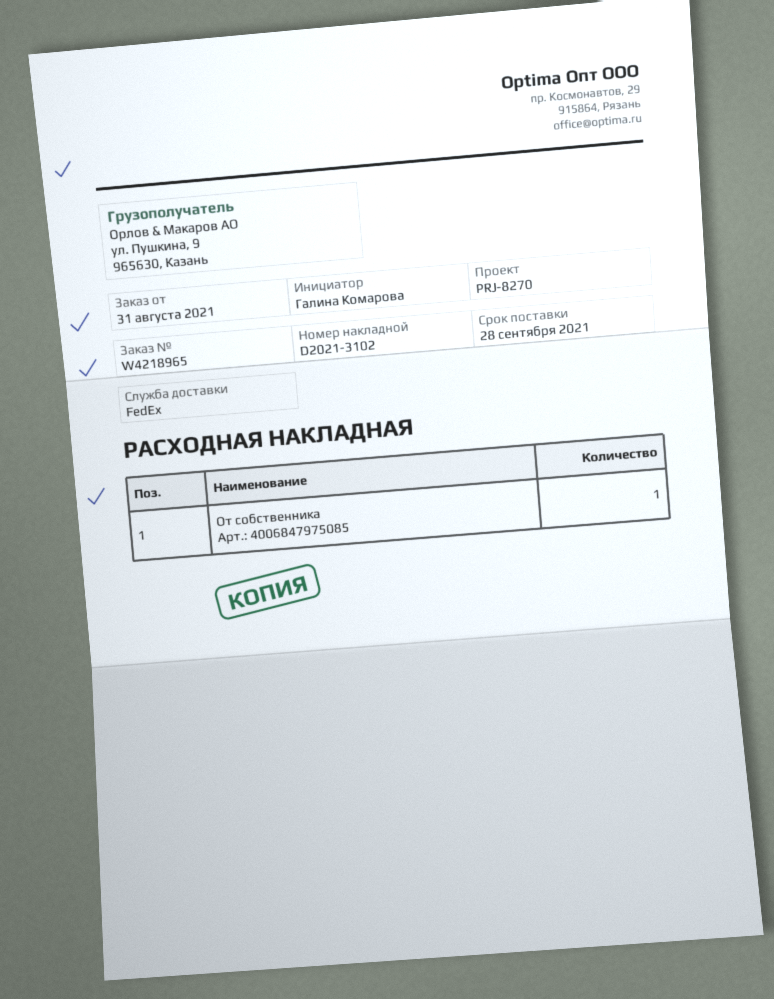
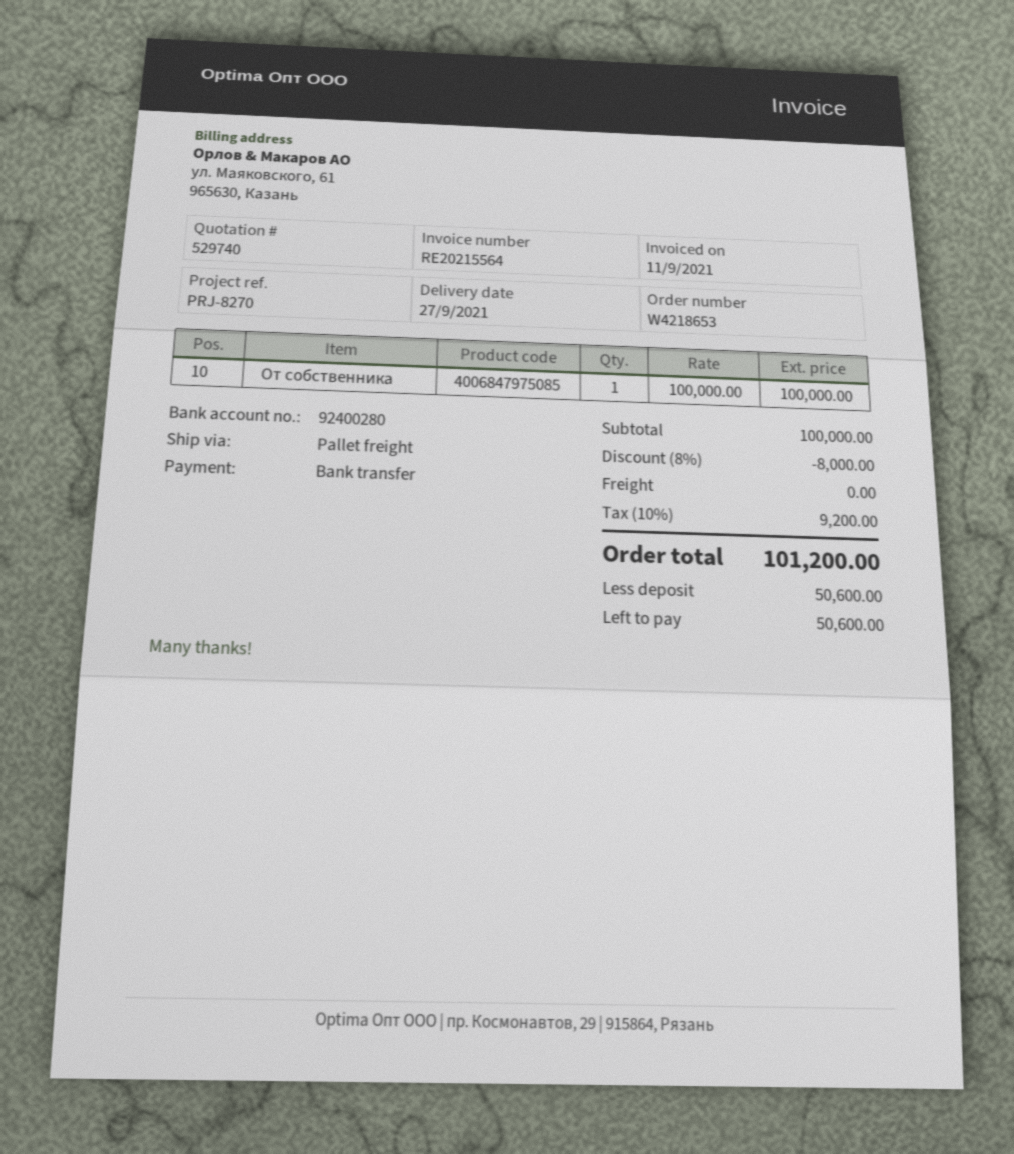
order number: W4218965 -> W4218653
delivery date: 2021-09-28 -> 2021-09-27
shipping method: FedEx -> pallet freight

